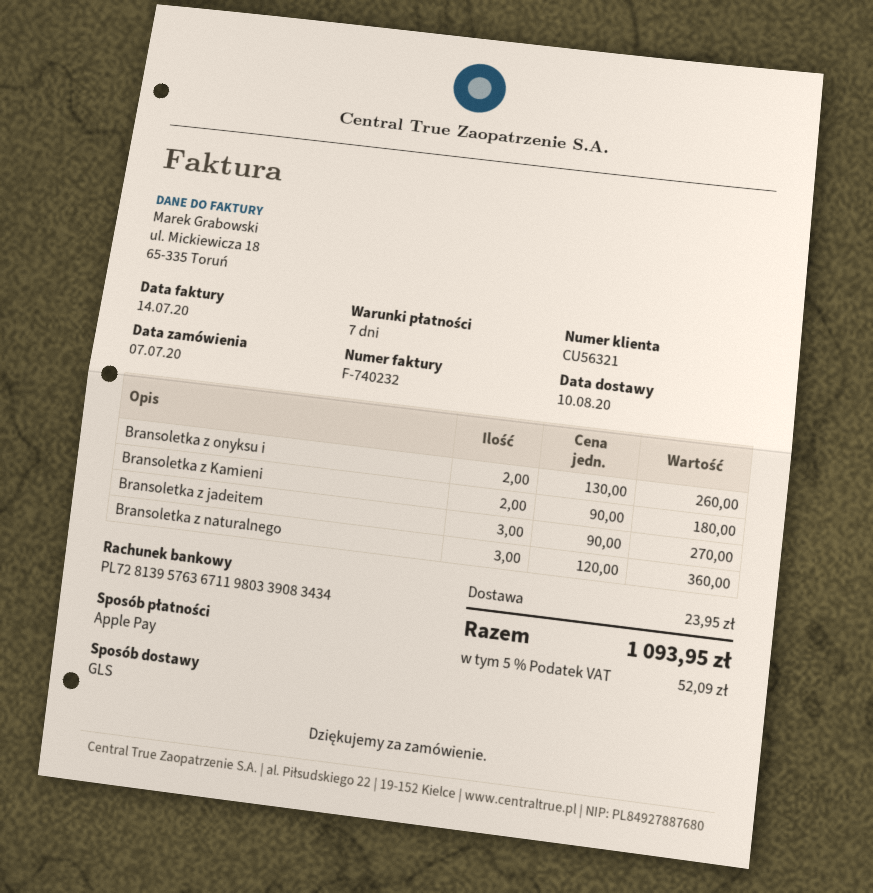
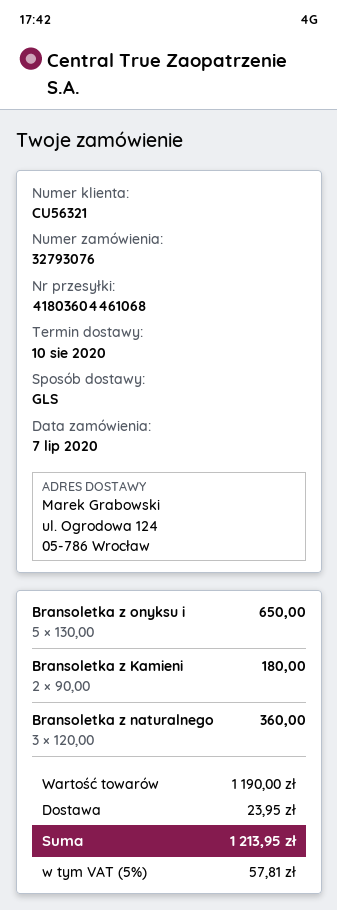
Bransoletka z onyksu i: 2 x 130.00 = 260.00 -> 5 x 130.00 = 650.00
Bransoletka z jadeitem: 3 x 90.00 = 270.00 -> none
tax: 5% = 52.09 -> 5% = 57.81
total: 1093.95 -> 1213.95

